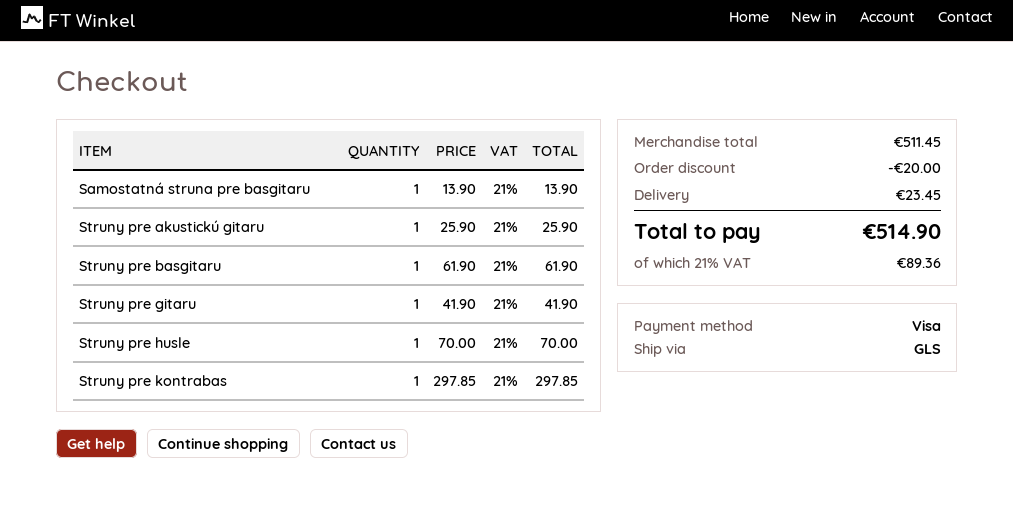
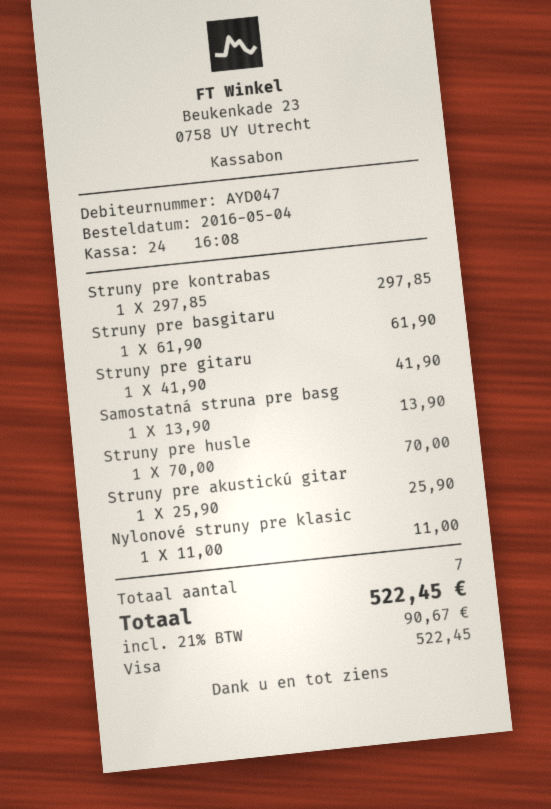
Nylonové struny pre klasic: none -> 1 x 11.00 = 11.00
discount: 20.00 -> none
shipping: 23.45 -> none
tax: 21% = 89.36 -> 21% = 90.67
total: 514.90 -> 522.45

